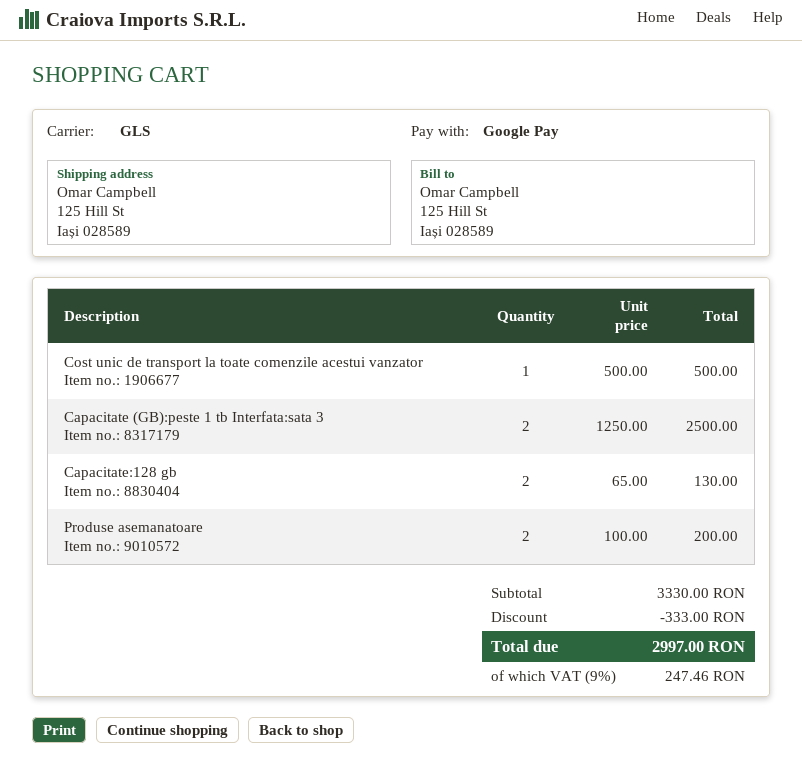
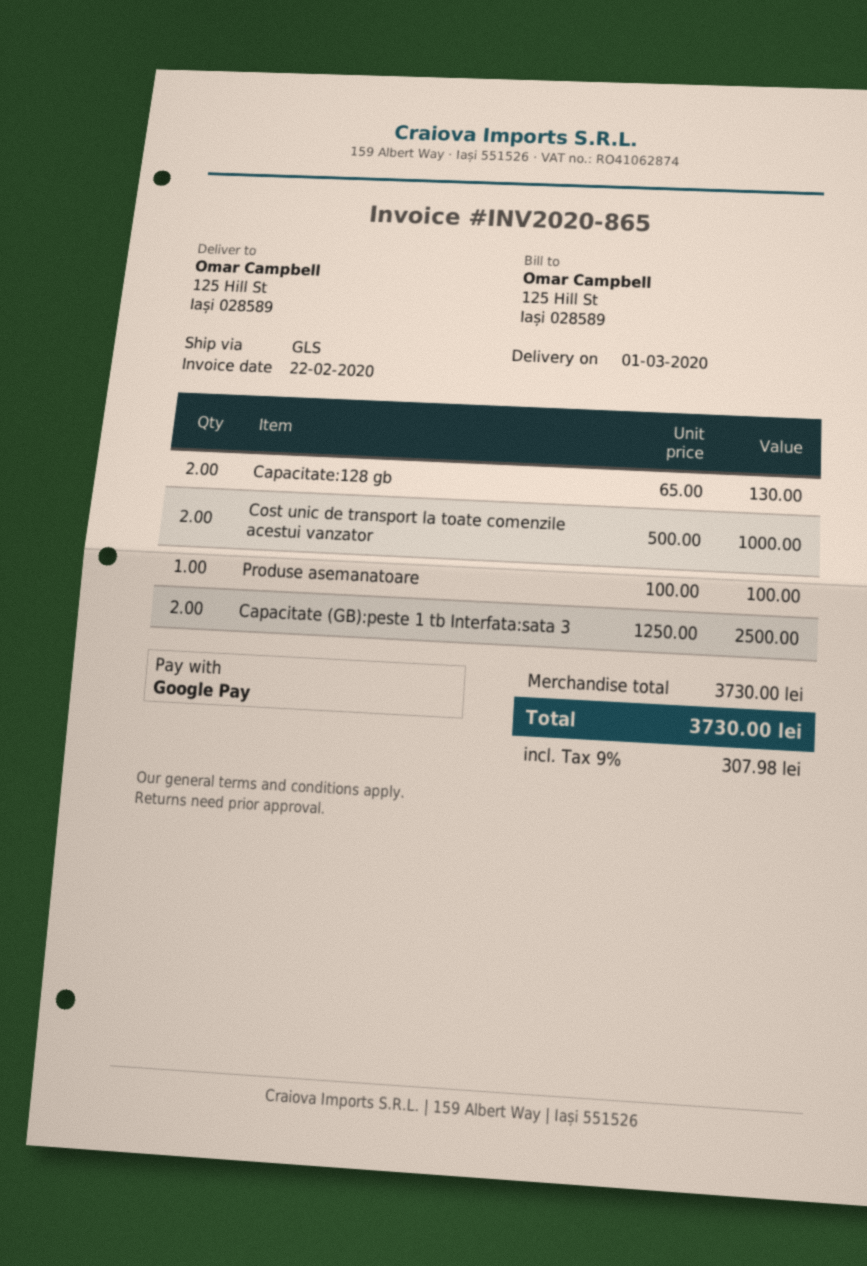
Cost unic de transport la toate comenzile acestui vanzator: 1 x 500.00 = 500.00 -> 2 x 500.00 = 1000.00
Produse asemanatoare: 2 x 100.00 = 200.00 -> 1 x 100.00 = 100.00
subtotal: 3330.00 -> 3730.00
discount: 333.00 -> none
tax: 9% = 247.46 -> 9% = 307.98
total: 2997.00 -> 3730.00

